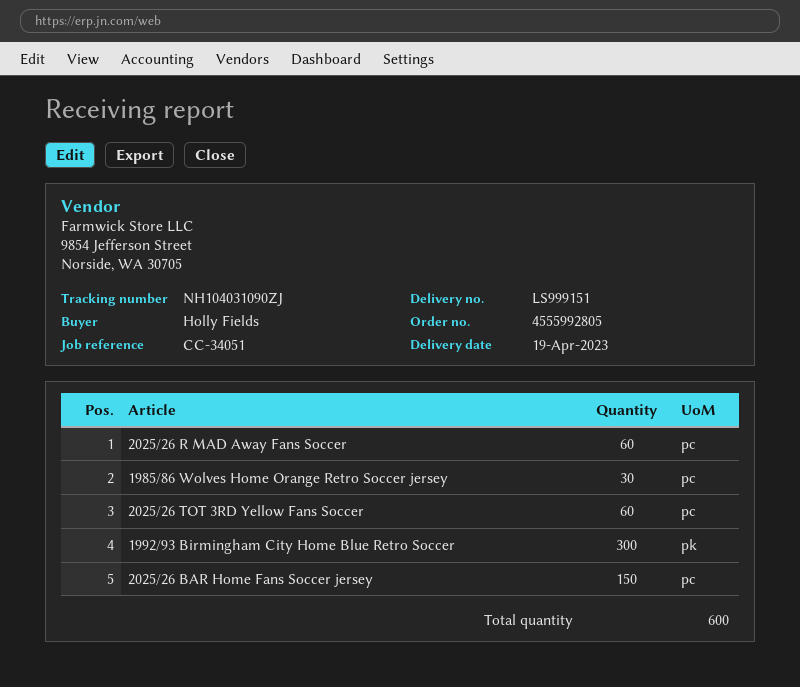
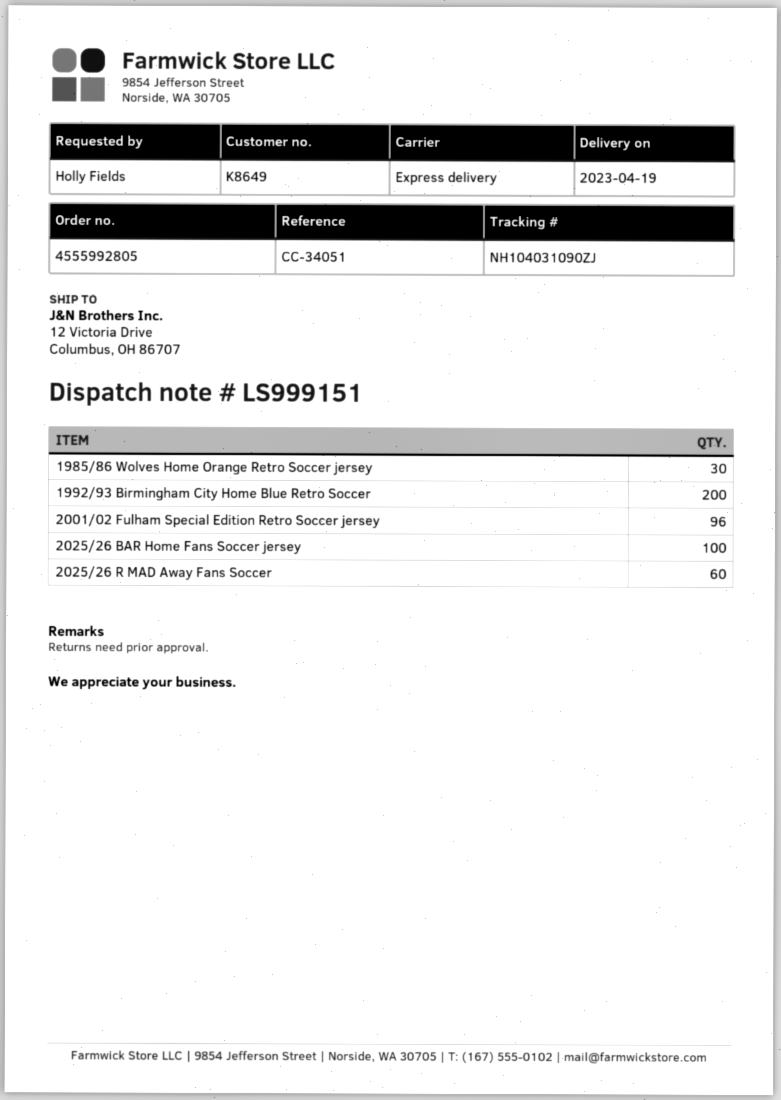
2025/26 TOT 3RD Yellow Fans Soccer: 60 -> none
1992/93 Birmingham City Home Blue Retro Soccer: 300 -> 200
2025/26 BAR Home Fans Soccer jersey: 150 -> 100
2001/02 Fulham Special Edition Retro Soccer jersey: none -> 96

